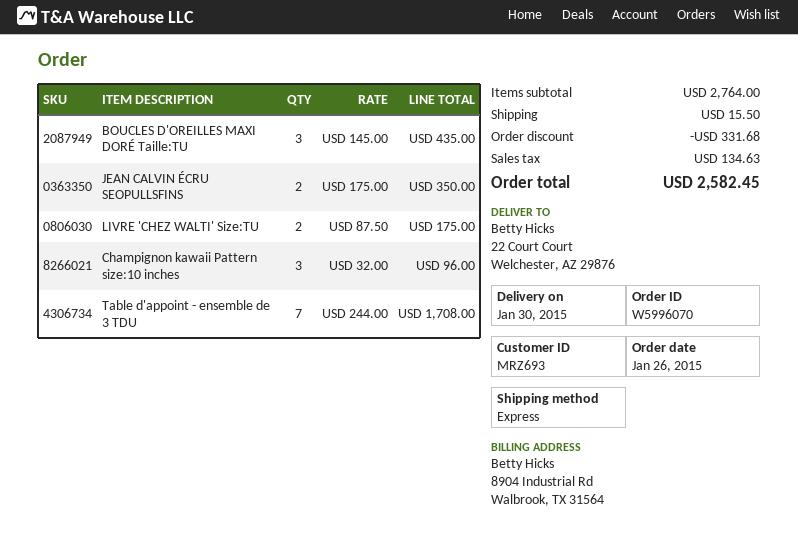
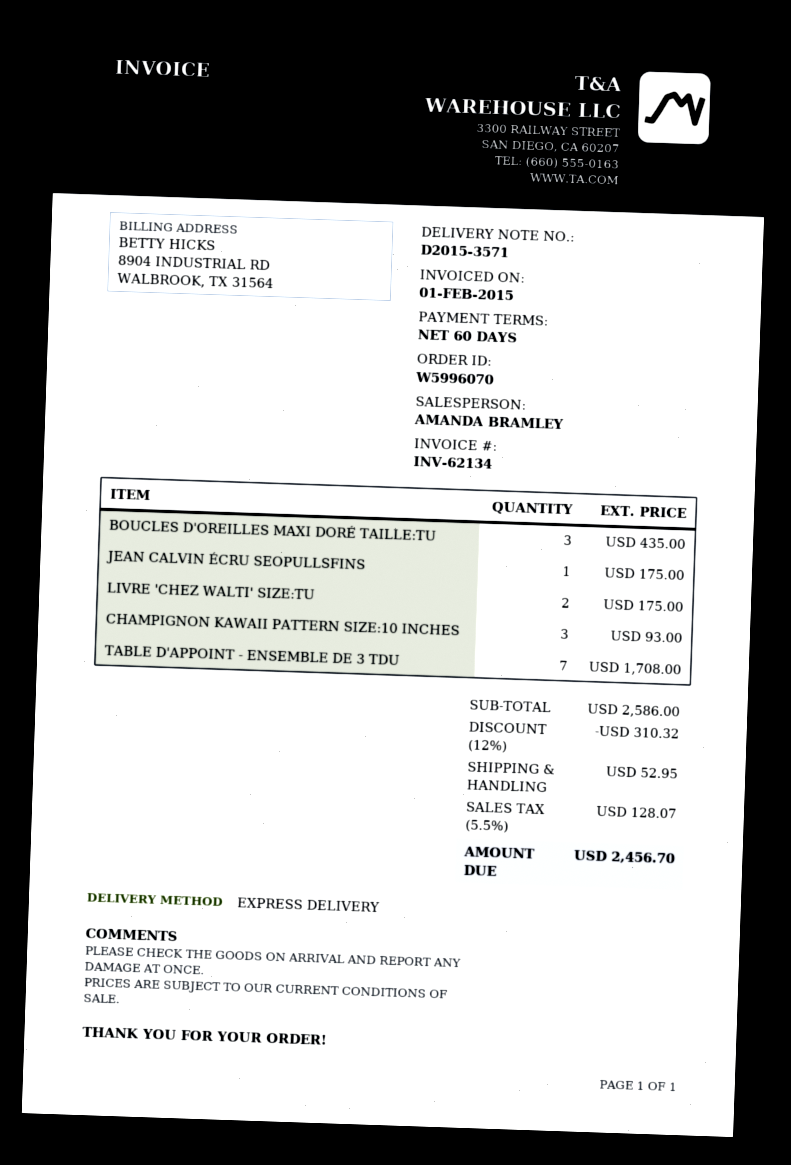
JEAN CALVIN ÉCRU SEOPULLSFINS: 2 for 350.00 -> 1 for 175.00
Champignon kawaii Pattern size:10 inches: 3 for 96.00 -> 3 for 93.00
subtotal: 2764.00 -> 2586.00
discount: 331.68 -> 310.32
shipping: 15.50 -> 52.95
tax: 134.63 -> 128.07
total: 2582.45 -> 2456.70

